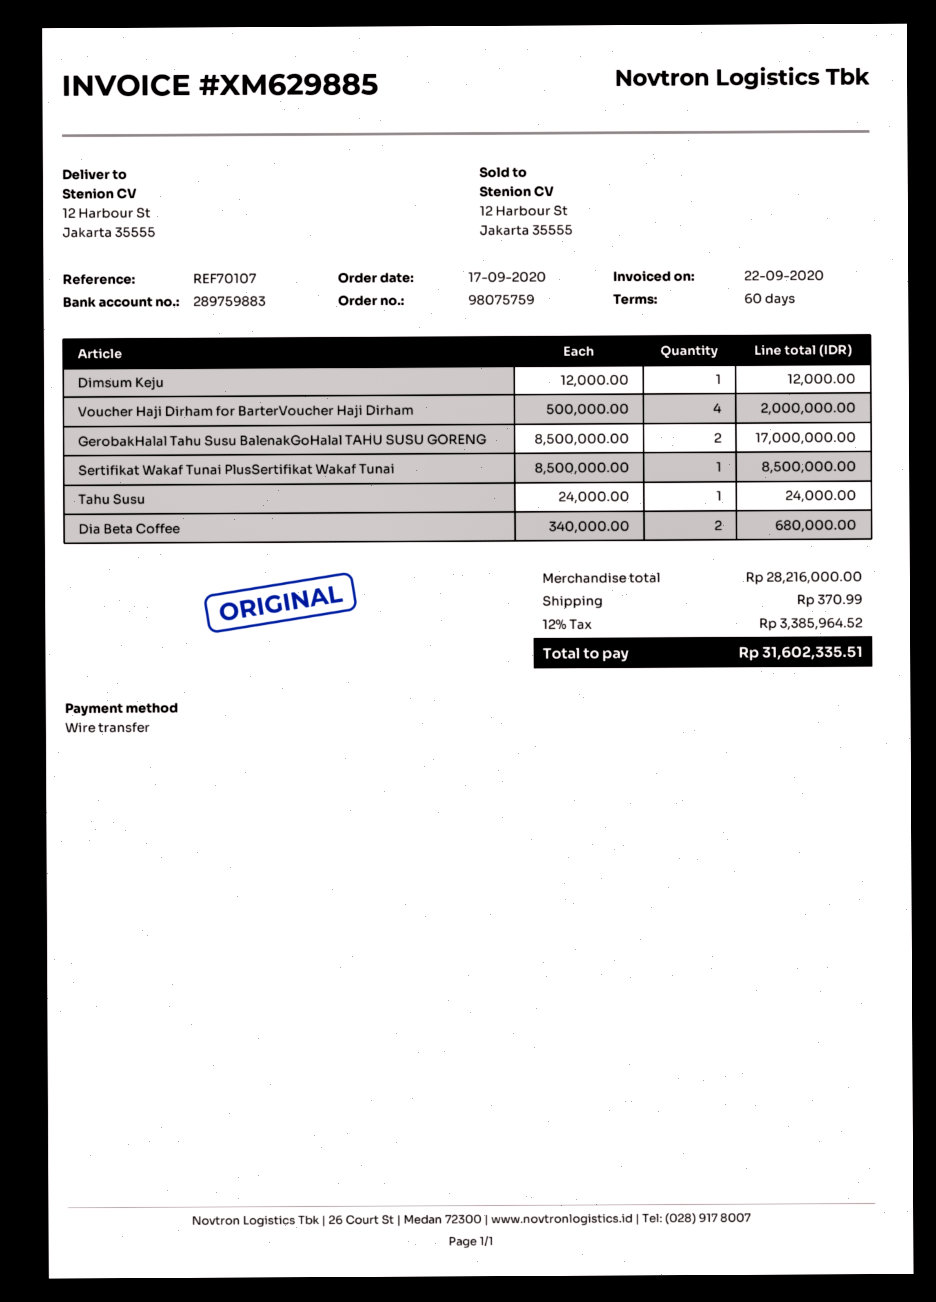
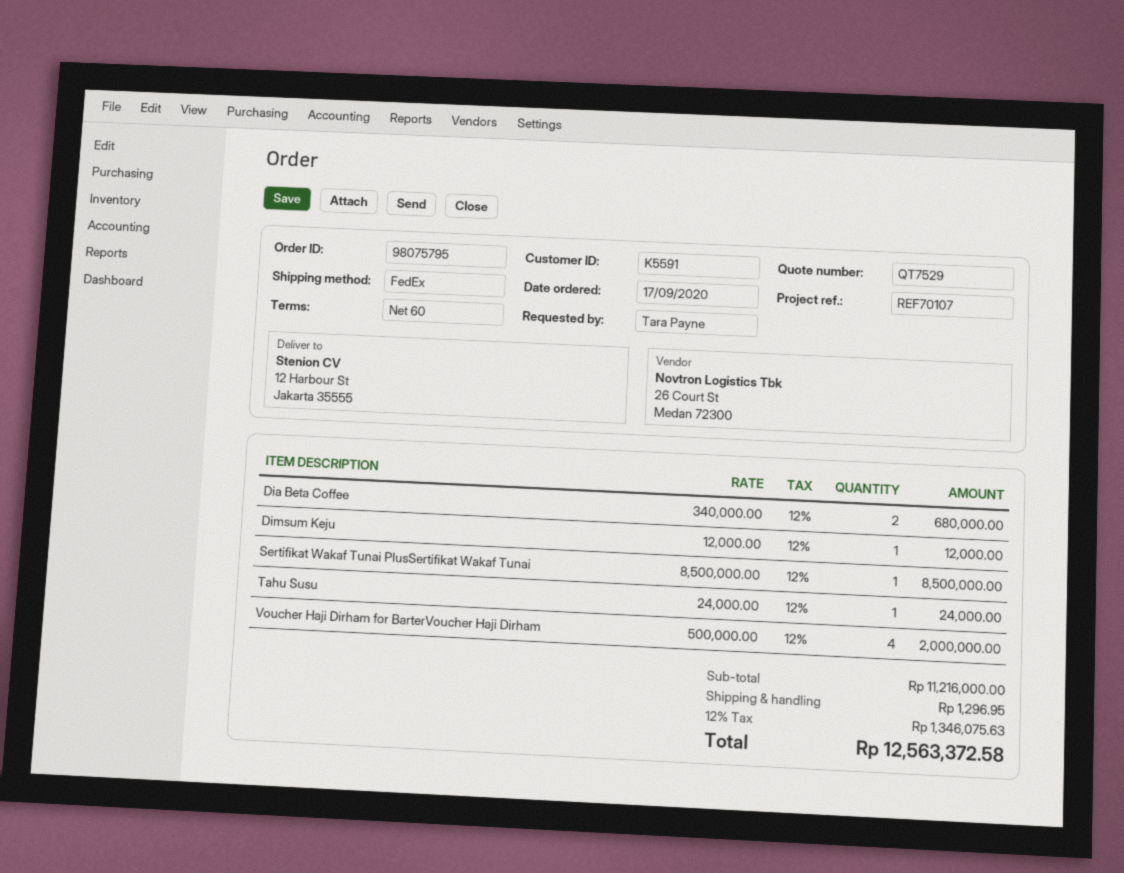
order number: 98075759 -> 98075795
GerobakHalal Tahu Susu BalenakGoHalal TAHU SUSU GORENG: 2 x 8500000.00 = 17000000.00 -> none
subtotal: 28216000.00 -> 11216000.00
shipping: 370.99 -> 1296.95
tax: 12% = 3385964.52 -> 12% = 1346075.63
total: 31602335.51 -> 12563372.58

